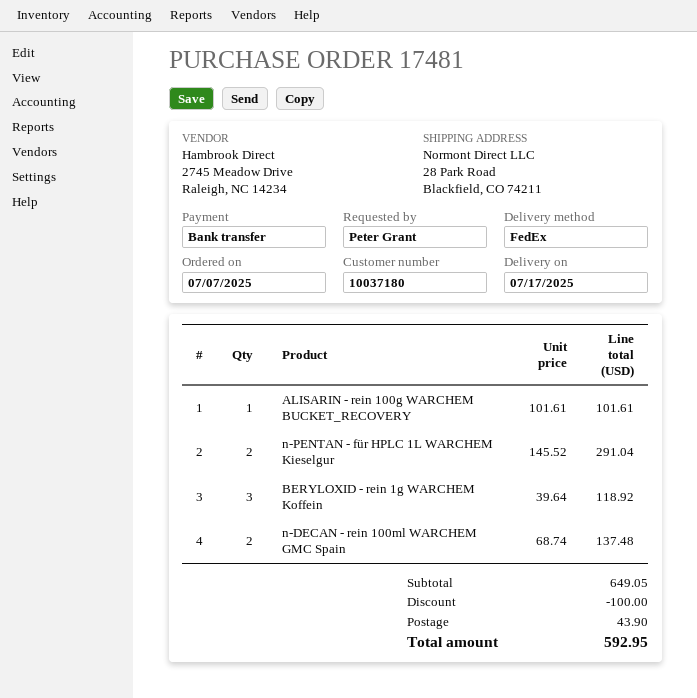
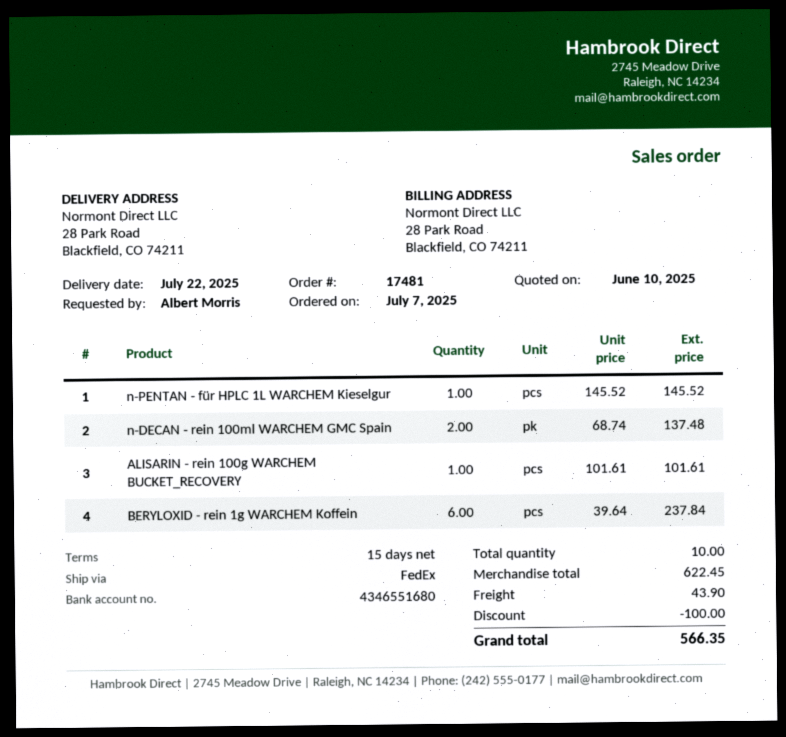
delivery date: 2025-07-17 -> 2025-07-22
ordered by: Peter Grant -> Albert Morris
n-PENTAN - für HPLC 1L WARCHEM Kieselgur: 2 x 145.52 = 291.04 -> 1 x 145.52 = 145.52
BERYLOXID - rein 1g WARCHEM Koffein: 3 x 39.64 = 118.92 -> 6 x 39.64 = 237.84
subtotal: 649.05 -> 622.45
total: 592.95 -> 566.35

